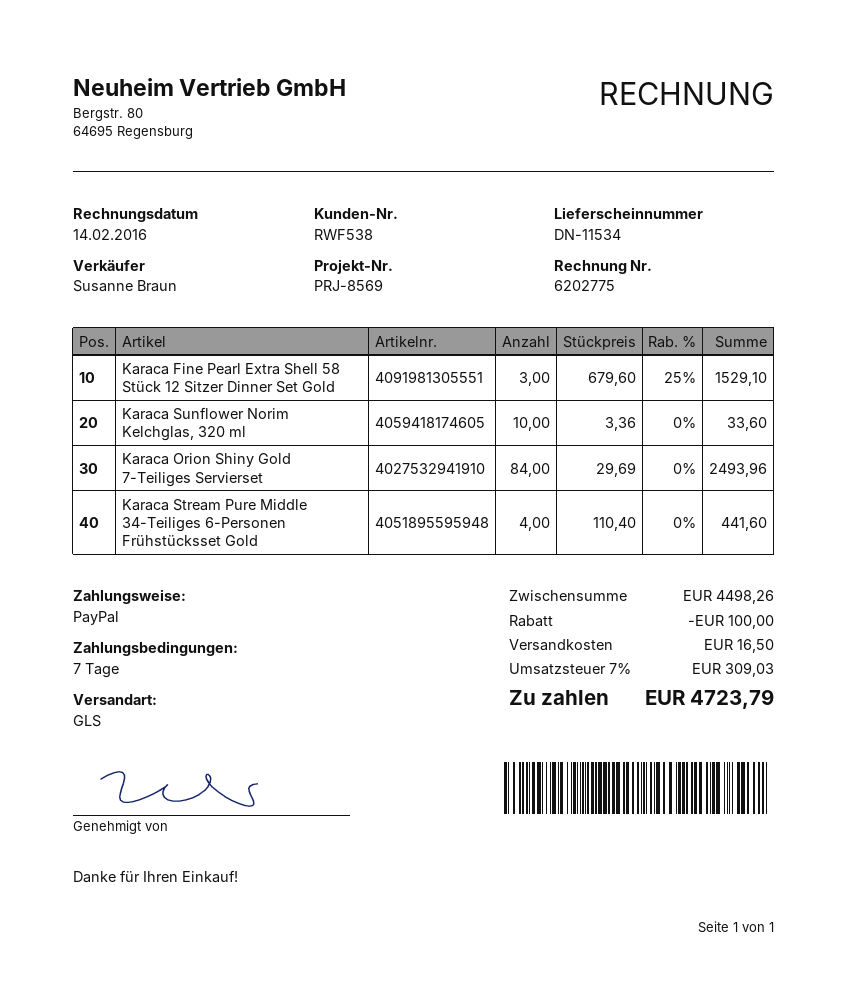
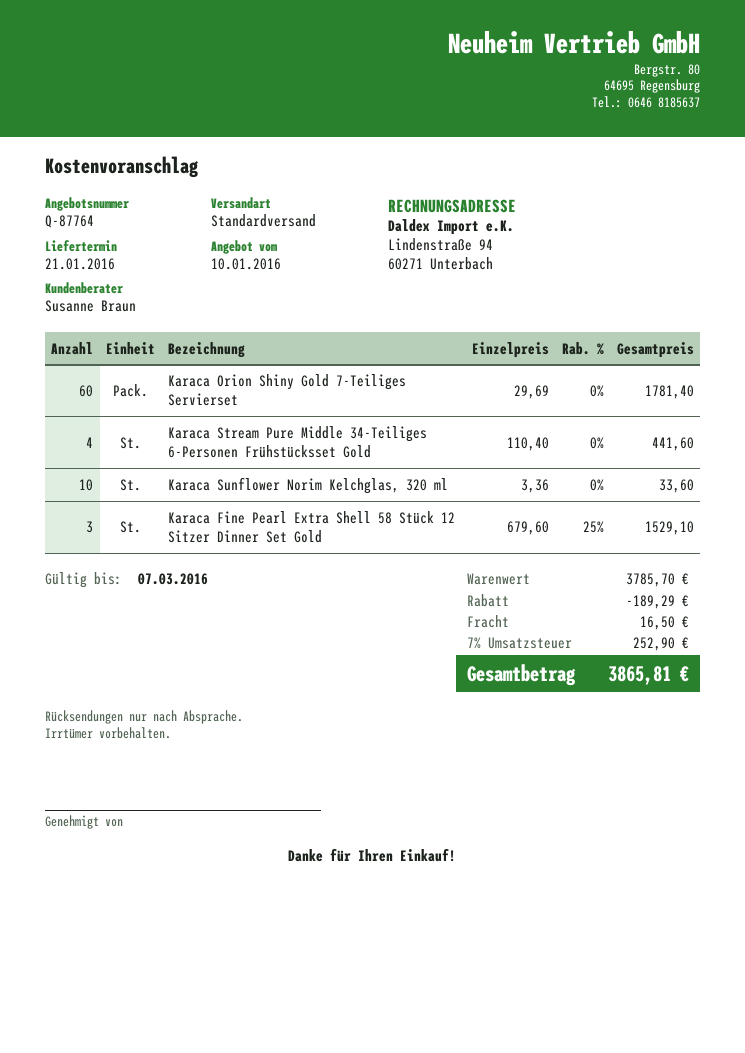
shipping method: GLS -> standard
Karaca Orion Shiny Gold 7-Teiliges Servierset: 84 x 29.69 = 2493.96 -> 60 x 29.69 = 1781.40
subtotal: 4498.26 -> 3785.70
discount: 100.00 -> 189.29
tax: 7% = 309.03 -> 7% = 252.90
total: 4723.79 -> 3865.81

